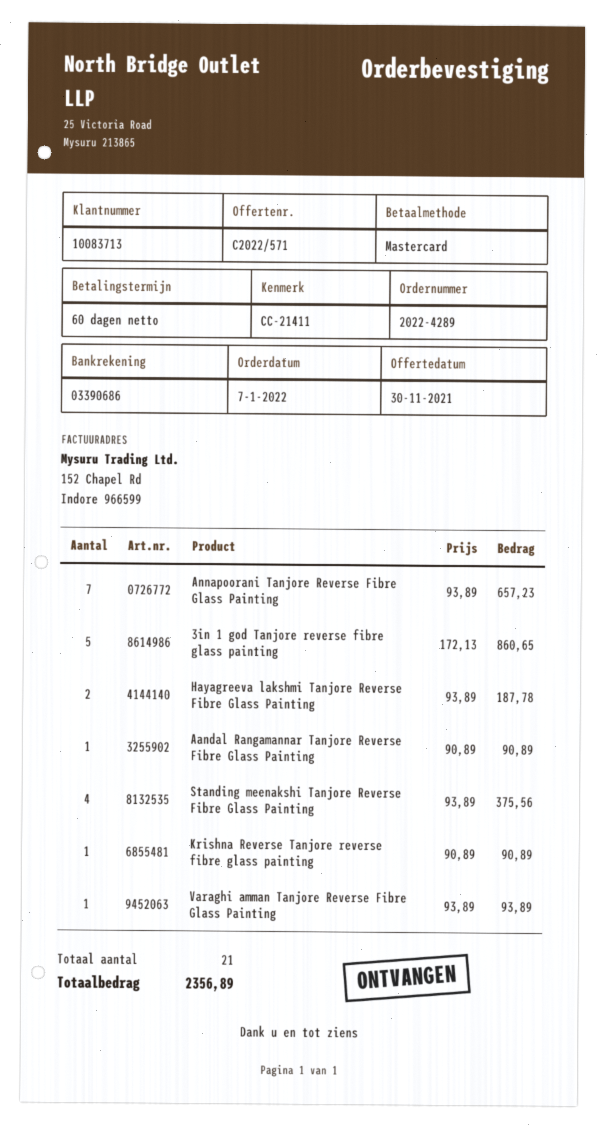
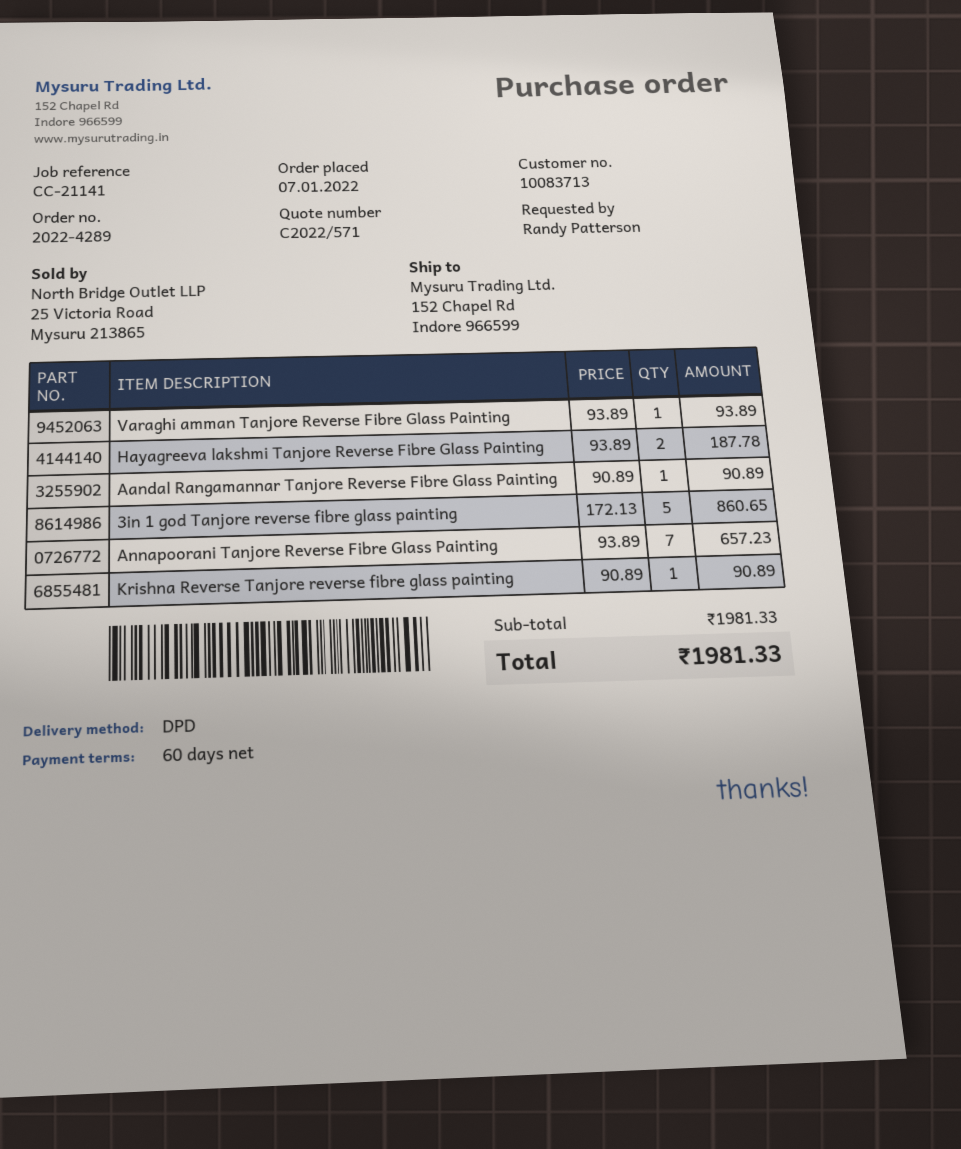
reference: CC-21411 -> CC-21141
Standing meenakshi Tanjore Reverse Fibre Glass Painting: 4 x 93.89 = 375.56 -> none
total: 2356.89 -> 1981.33

